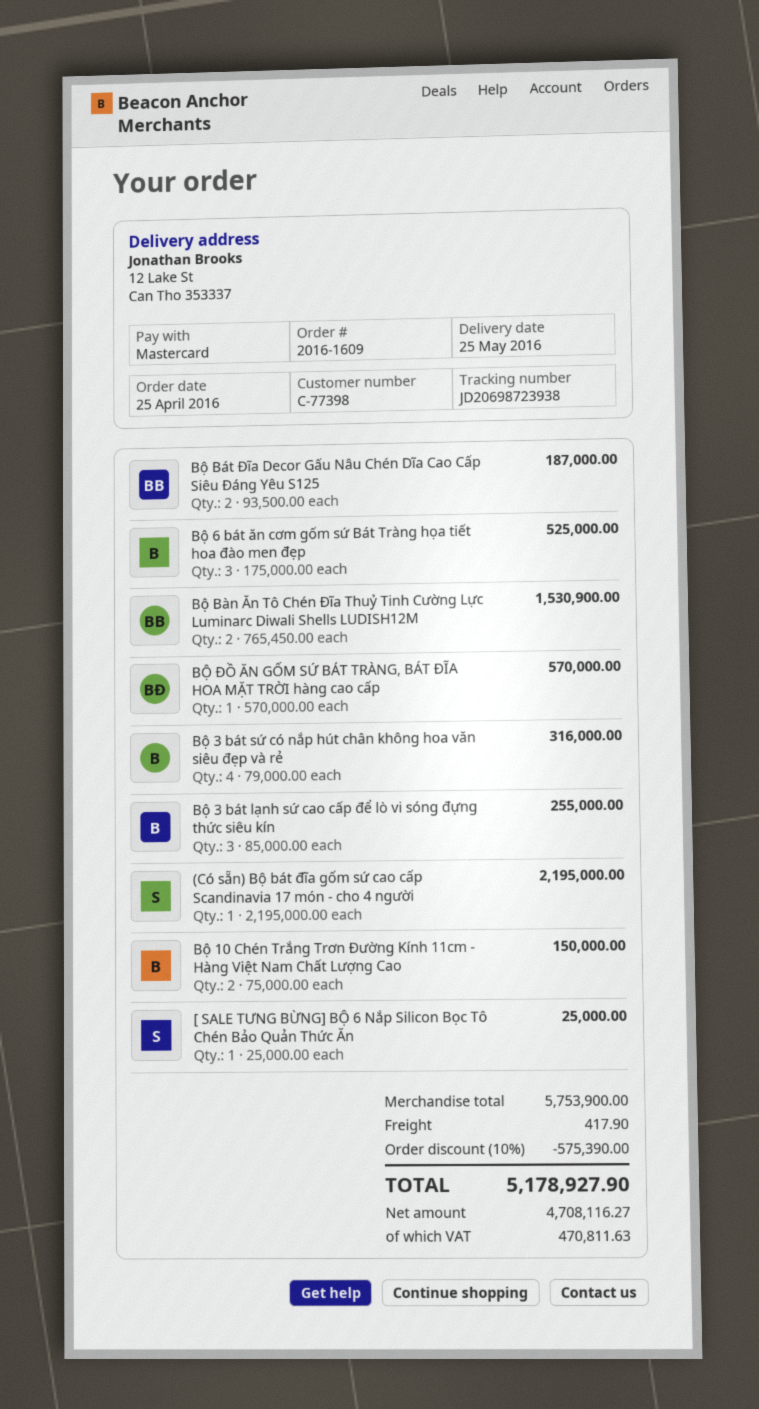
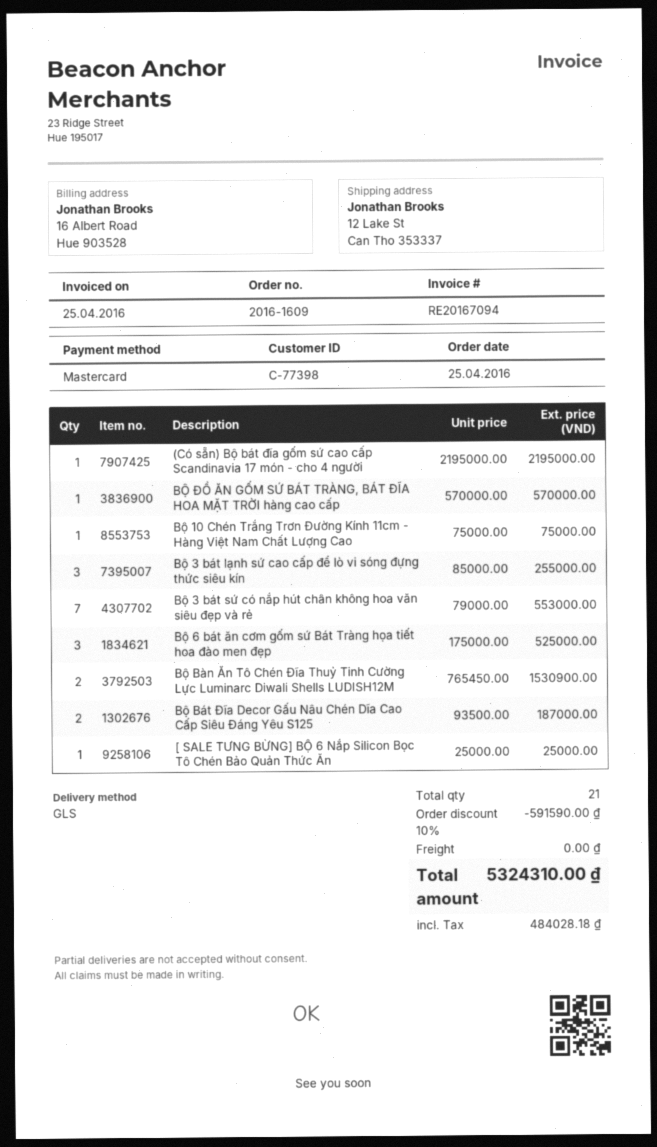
Bộ 3 bát sứ có nắp hút chân không hoa văn siêu đẹp và rẻ: 4 x 79000.00 = 316000.00 -> 7 x 79000.00 = 553000.00
Bộ 10 Chén Trắng Trơn Đường Kính 11cm - Hàng Việt Nam Chất Lượng Cao: 2 x 75000.00 = 150000.00 -> 1 x 75000.00 = 75000.00
discount: 10% = 575390.00 -> 10% = 591590.00
shipping: 417.90 -> 0.00
tax: 470811.63 -> 484028.18
total: 5178927.90 -> 5324310.00

